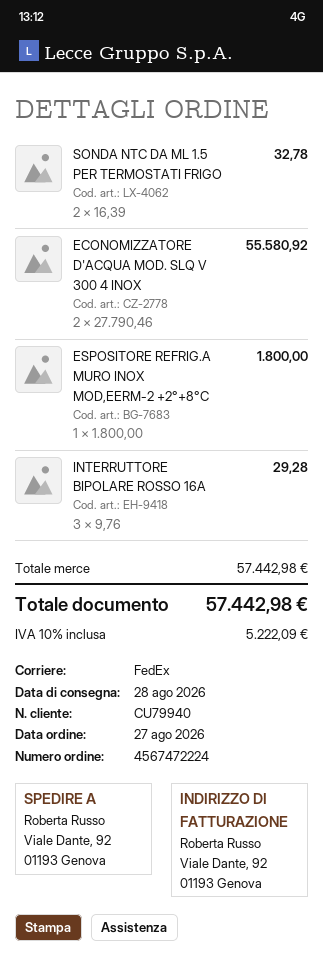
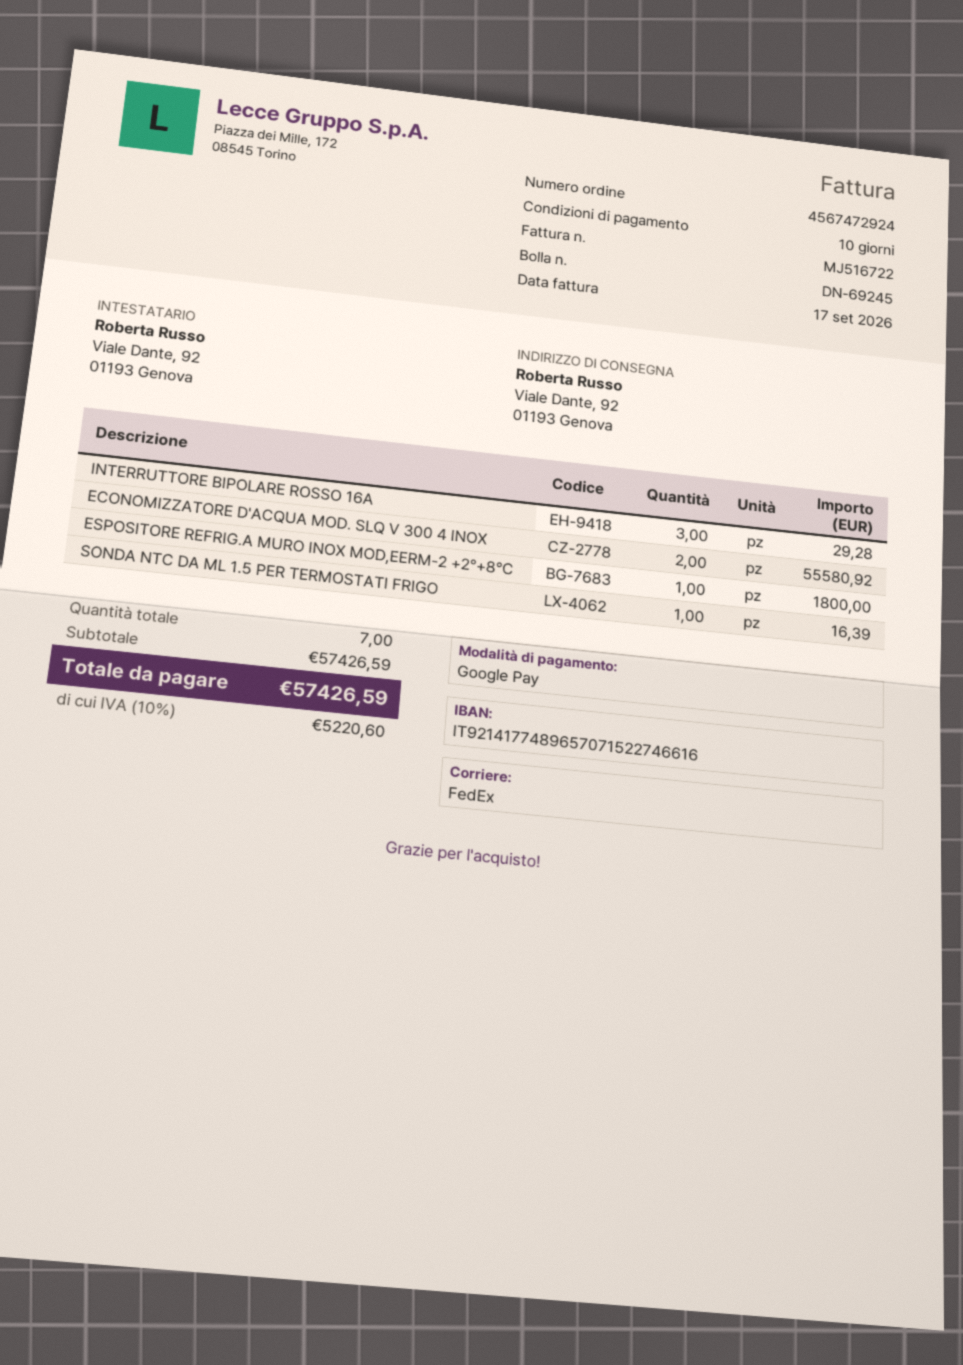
order number: 4567472224 -> 4567472924
SONDA NTC DA ML 1.5 PER TERMOSTATI FRIGO: 2 for 32.78 -> 1 for 16.39
subtotal: 57442.98 -> 57426.59
tax: 10% = 5222.09 -> 10% = 5220.60
total: 57442.98 -> 57426.59

